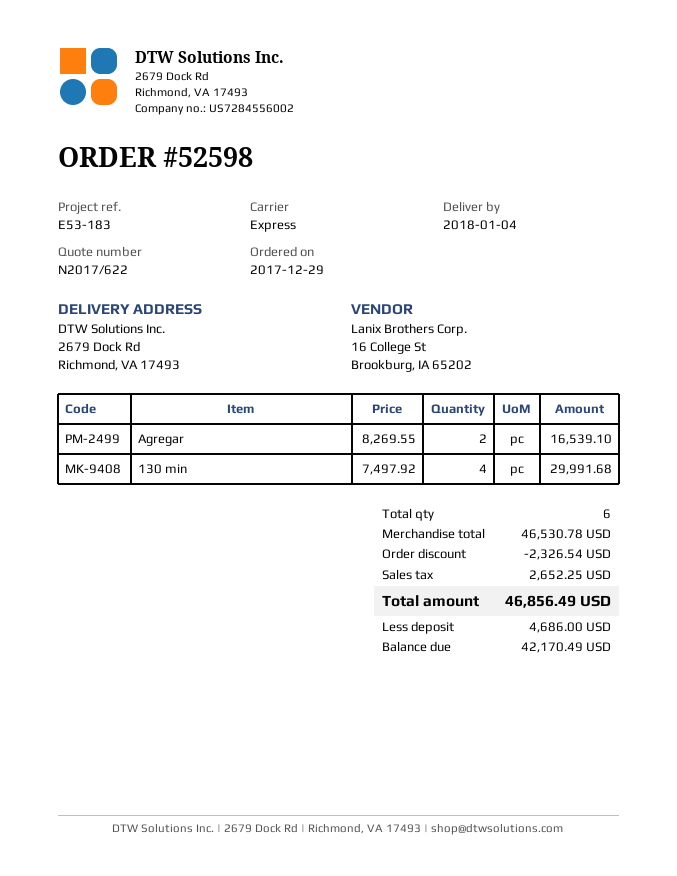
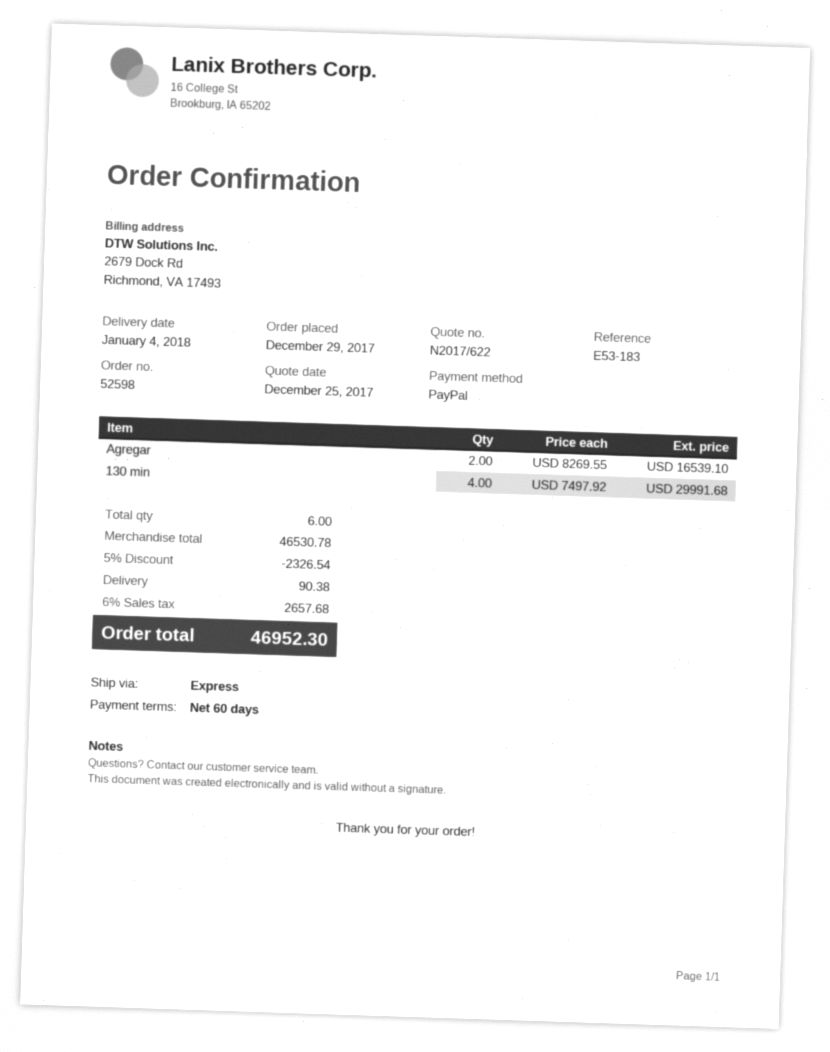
shipping: none -> 90.38
tax: 2652.25 -> 2657.68
total: 46856.49 -> 46952.30

